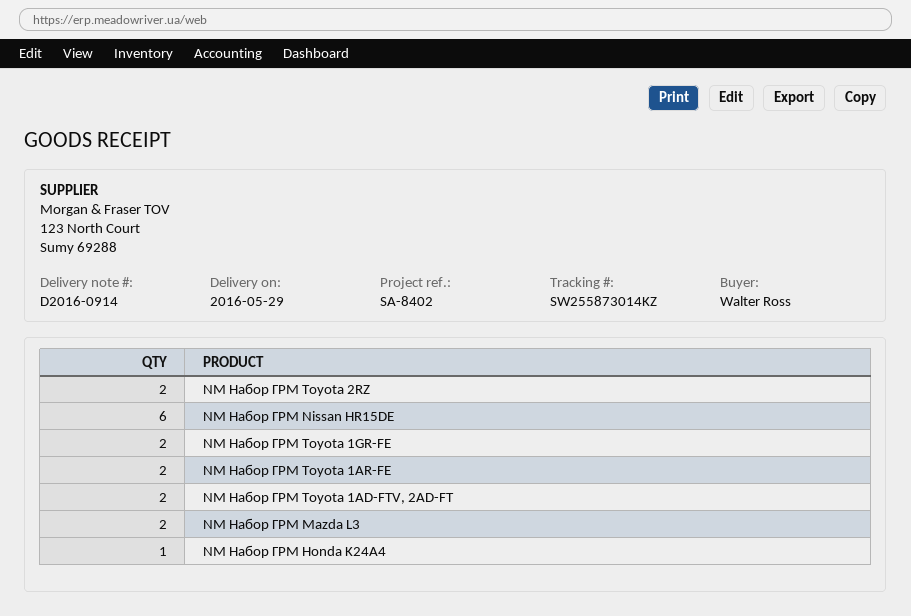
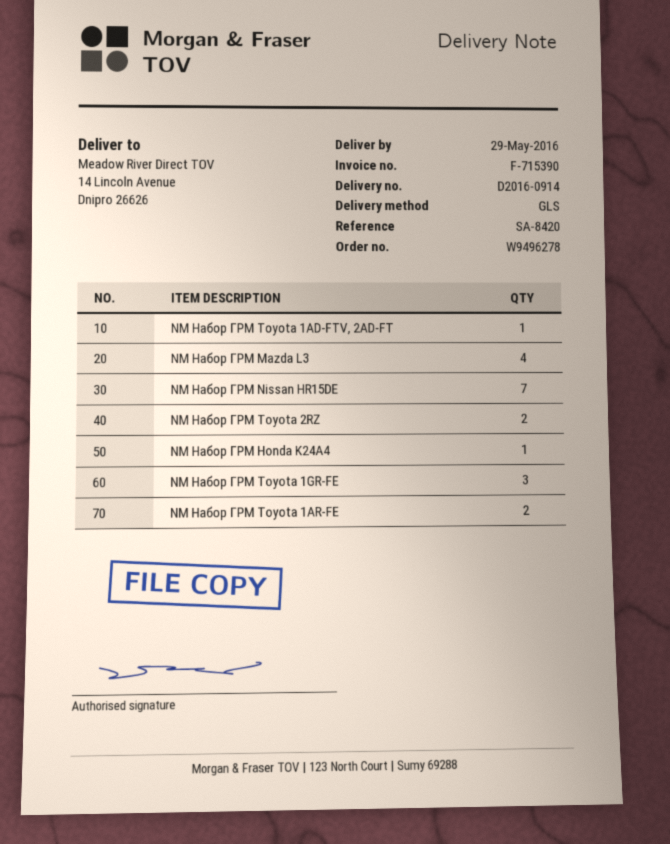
reference: SA-8402 -> SA-8420
NM Набор ГРМ Nissan HR15DE: 6 -> 7
NM Набор ГРМ Toyota 1GR-FE: 2 -> 3
NM Набор ГРМ Toyota 1AD-FTV, 2AD-FT: 2 -> 1
NM Набор ГРМ Mazda L3: 2 -> 4

